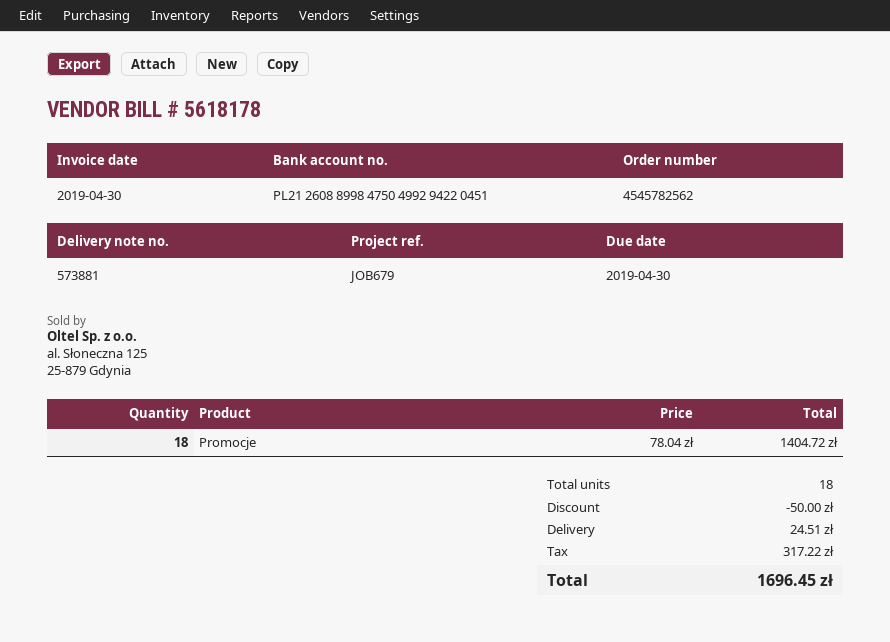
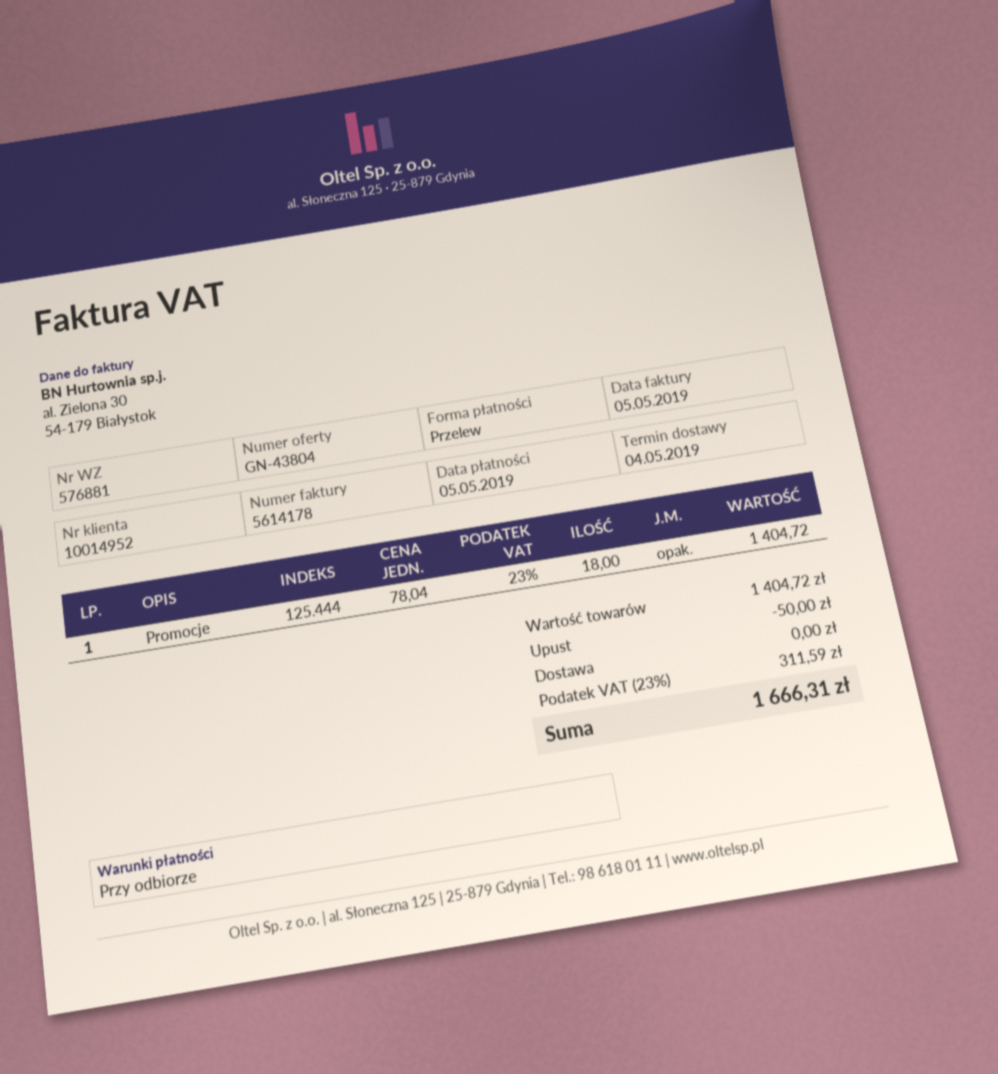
delivery note number: 573881 -> 576881
invoice number: 5618178 -> 5614178
invoice date: 2019-04-30 -> 2019-05-05
due date: 2019-04-30 -> 2019-05-05
shipping: 24.51 -> 0.00
tax: 317.22 -> 311.59
total: 1696.45 -> 1666.31

